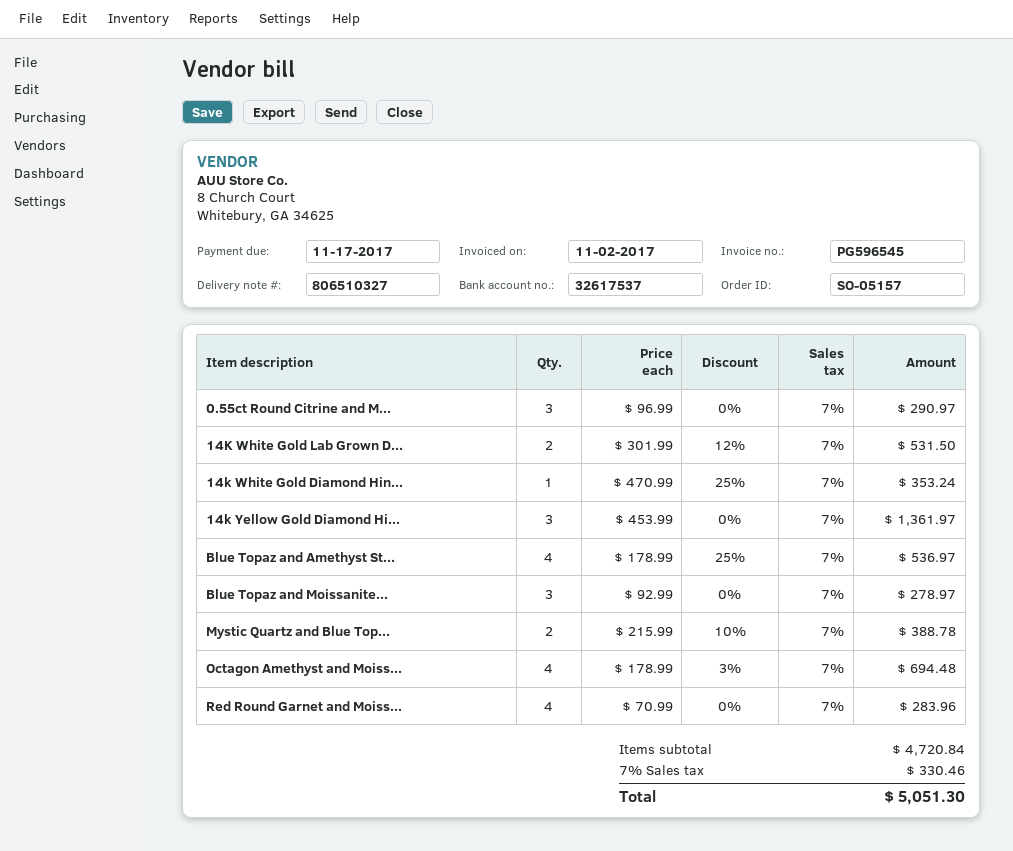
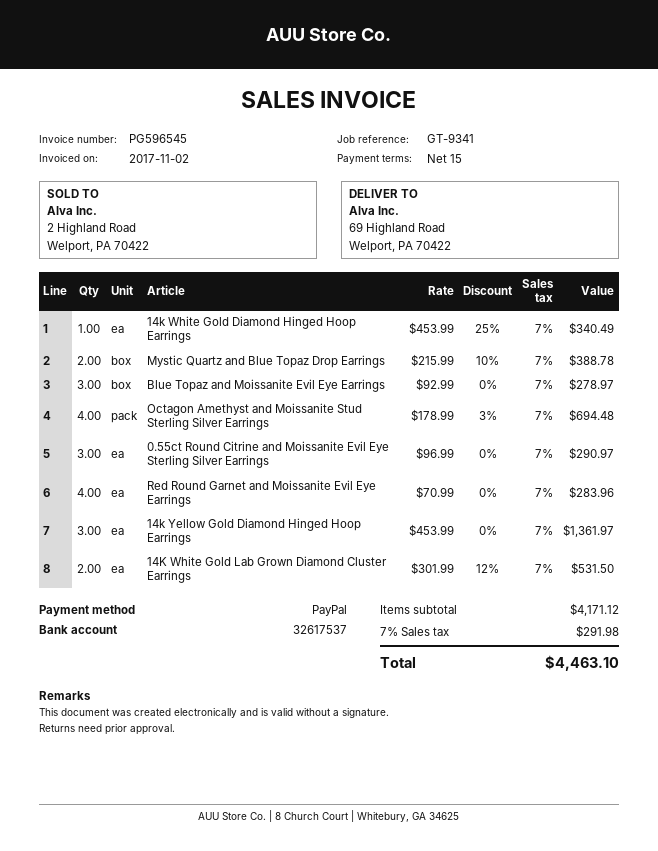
14k White Gold Diamond Hin...: 1 x 470.99 - 25% = 353.24 -> 1 x 453.99 - 25% = 340.49
Blue Topaz and Amethyst St...: 4 x 178.99 - 25% = 536.97 -> none
subtotal: 4720.84 -> 4171.12
tax: 7% = 330.46 -> 7% = 291.98
total: 5051.30 -> 4463.10

